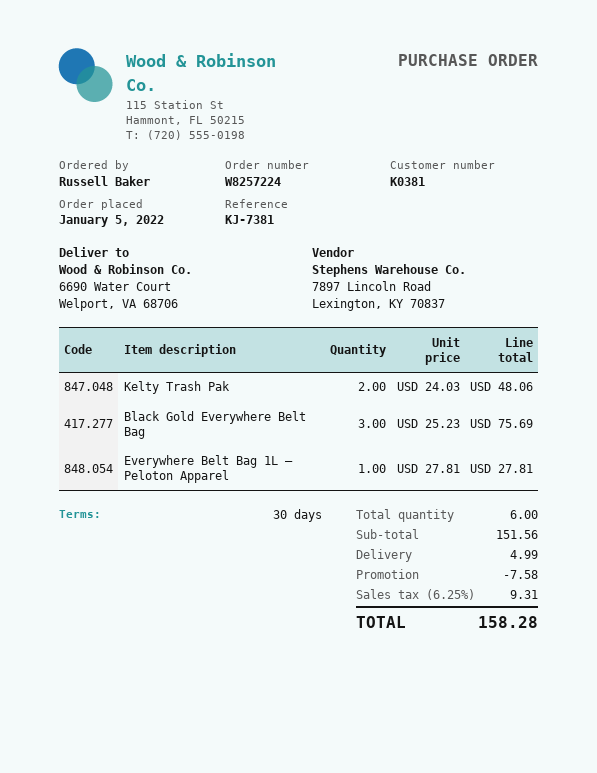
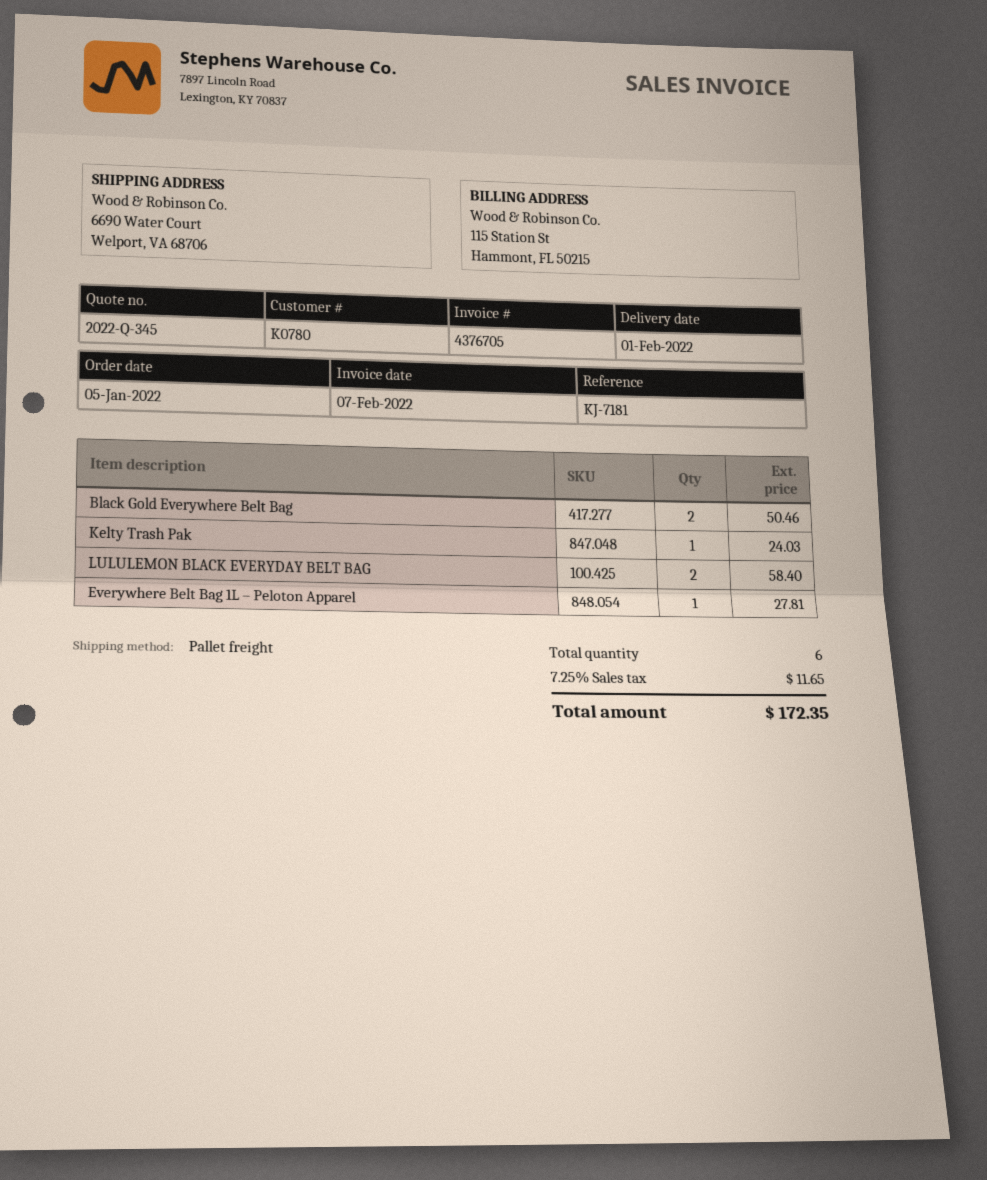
customer number: K0381 -> K0780
reference: KJ-7381 -> KJ-7181
Kelty Trash Pak: 2 for 48.06 -> 1 for 24.03
Black Gold Everywhere Belt Bag: 3 for 75.69 -> 2 for 50.46
LULULEMON BLACK EVERYDAY BELT BAG: none -> 2 for 58.40
discount: 7.58 -> none
shipping: 4.99 -> none
tax: 6.25% = 9.31 -> 7.25% = 11.65
total: 158.28 -> 172.35

